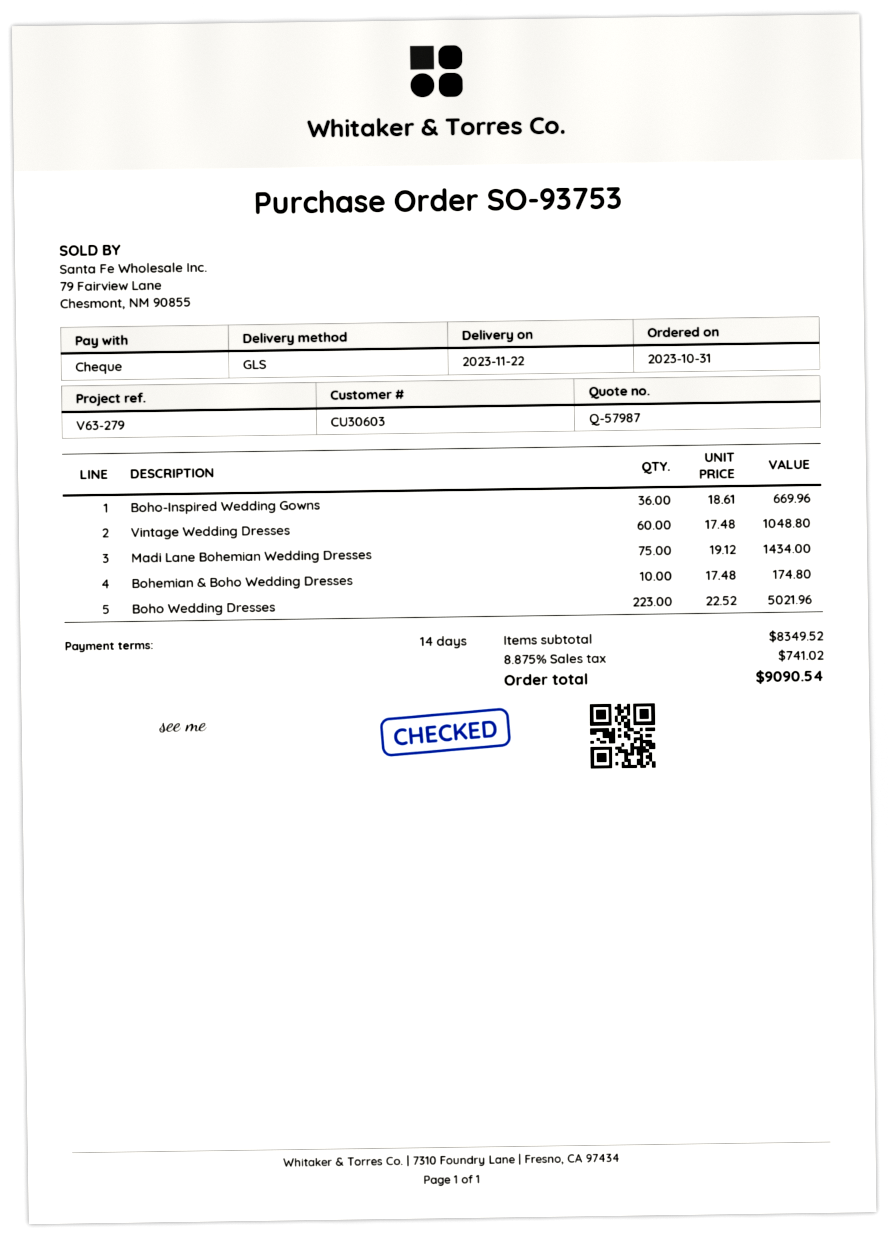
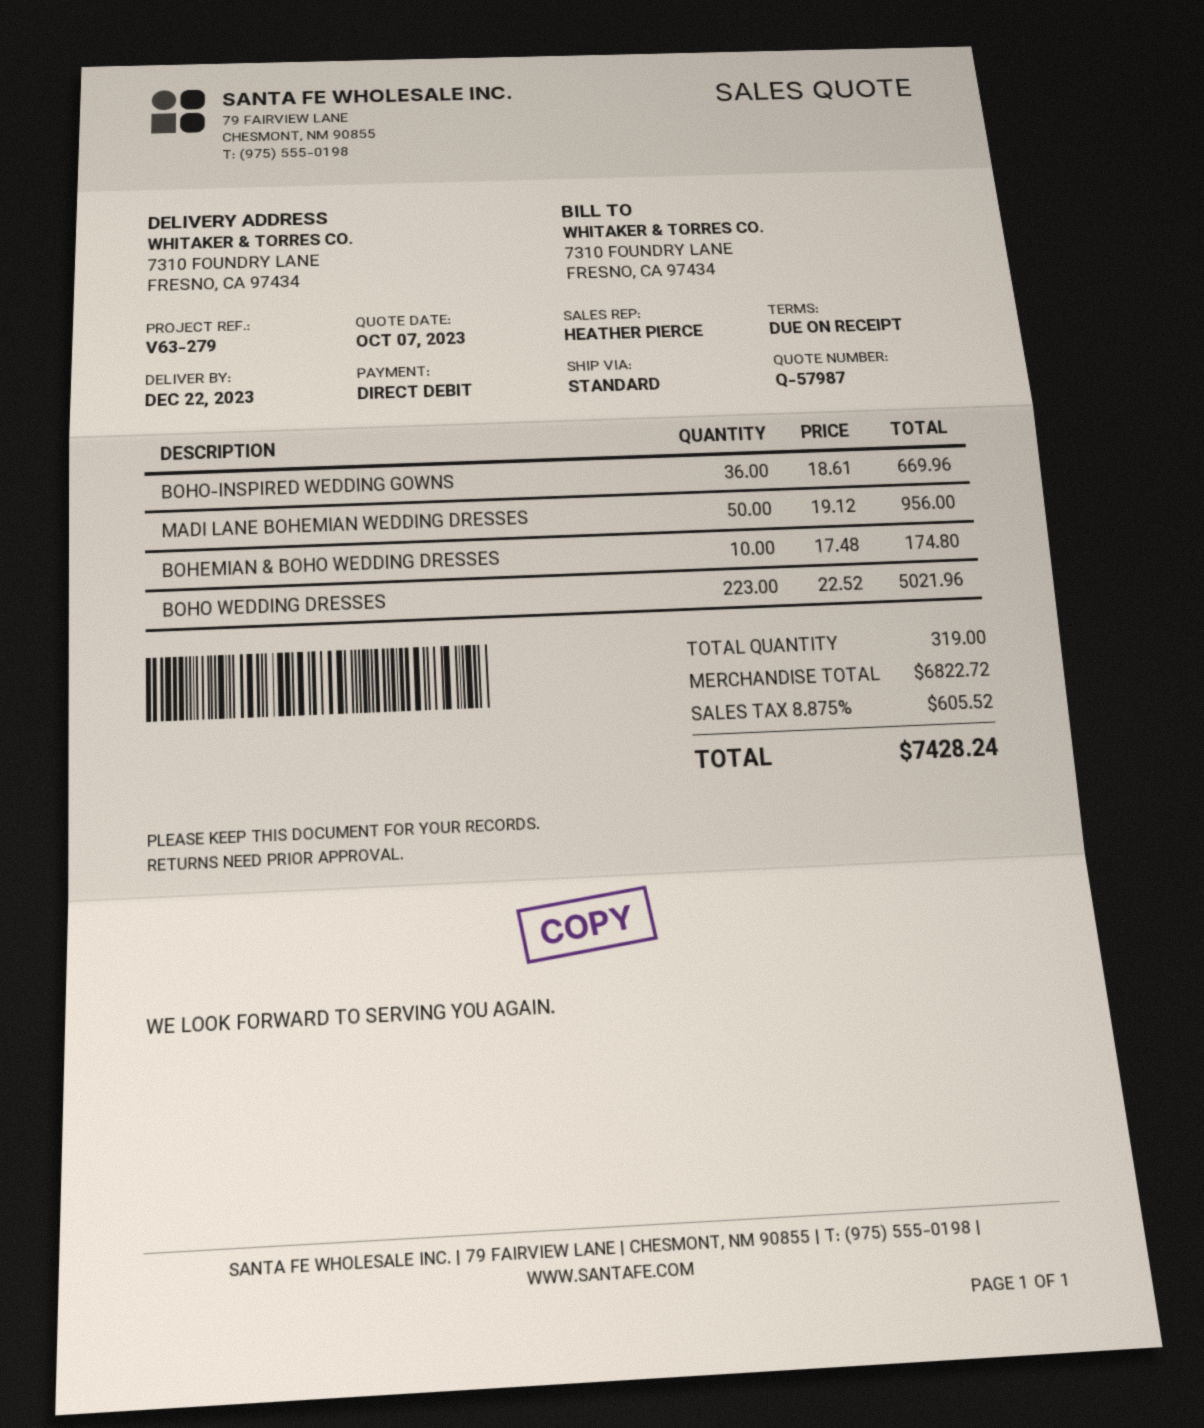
delivery date: 2023-11-22 -> 2023-12-22
payment terms: 14 days -> on receipt
payment method: cheque -> direct debit
shipping method: GLS -> standard
Vintage Wedding Dresses: 60 x 17.48 = 1048.80 -> none
Madi Lane Bohemian Wedding Dresses: 75 x 19.12 = 1434.00 -> 50 x 19.12 = 956.00
subtotal: 8349.52 -> 6822.72
tax: 8.875% = 741.02 -> 8.875% = 605.52
total: 9090.54 -> 7428.24

